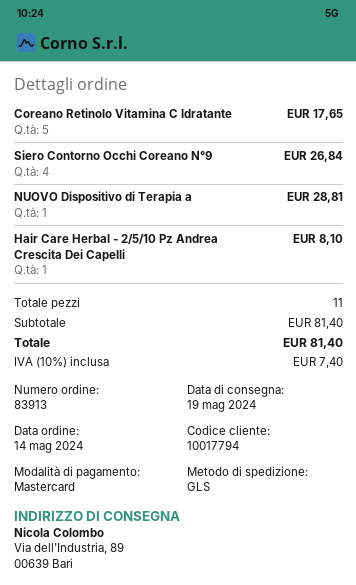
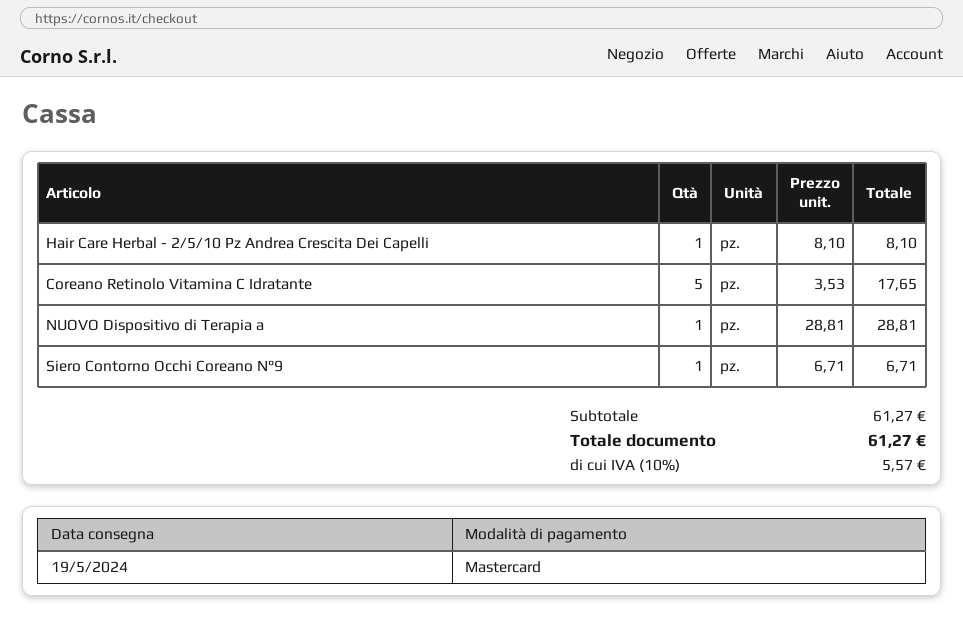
Siero Contorno Occhi Coreano N°9: 4 for 26.84 -> 1 for 6.71
subtotal: 81.40 -> 61.27
tax: 10% = 7.40 -> 10% = 5.57
total: 81.40 -> 61.27

